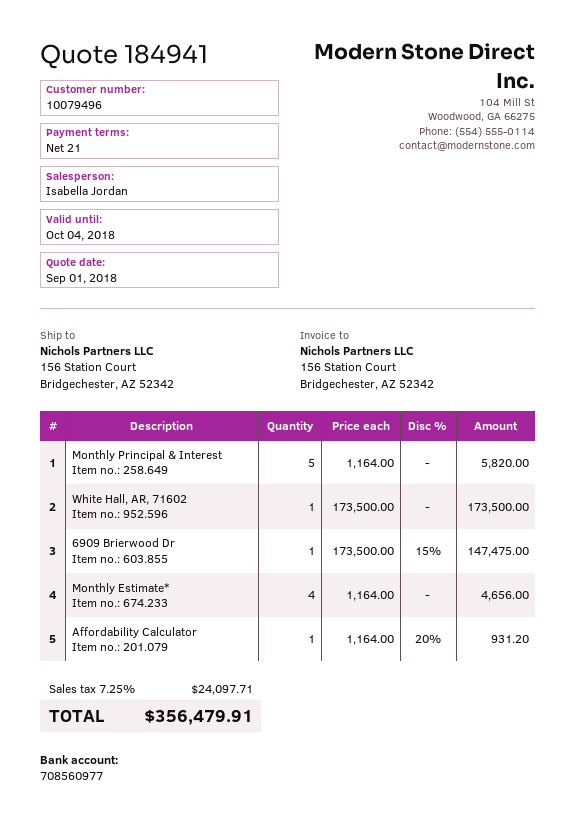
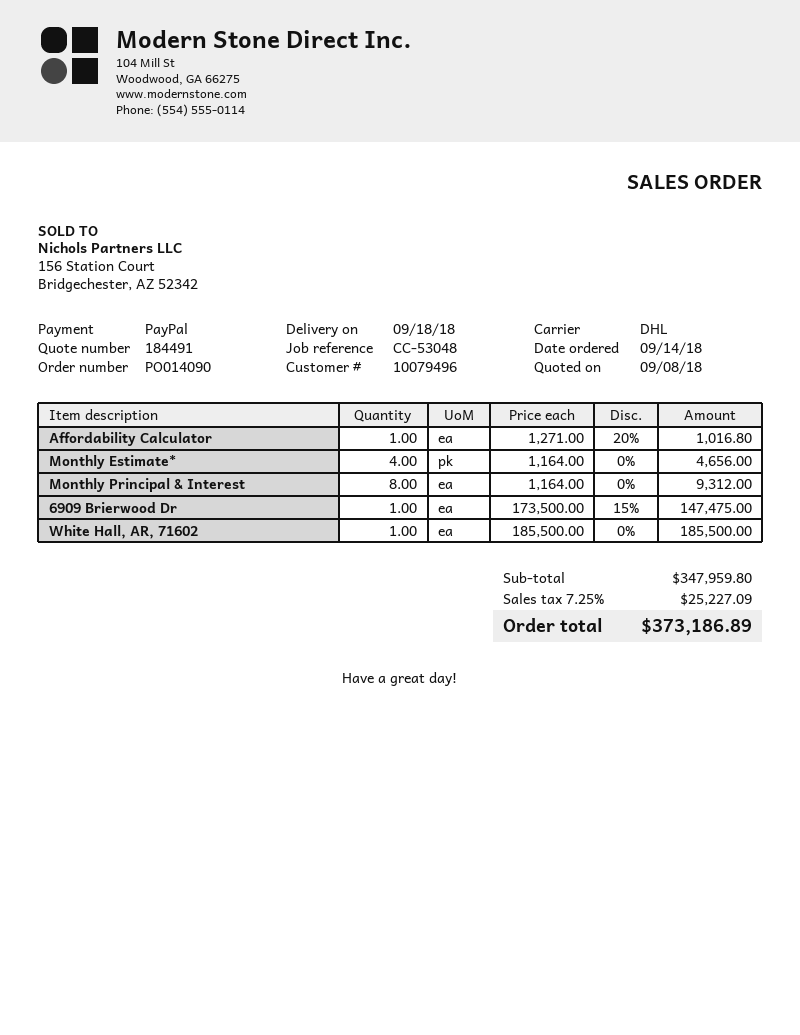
quote number: 184941 -> 184491
quote date: 2018-09-01 -> 2018-09-08
Monthly Principal & Interest: 5 x 1164.00 = 5820.00 -> 8 x 1164.00 = 9312.00
White Hall, AR, 71602: 1 x 173500.00 = 173500.00 -> 1 x 185500.00 = 185500.00
Affordability Calculator: 1 x 1164.00 - 20% = 931.20 -> 1 x 1271.00 - 20% = 1016.80
tax: 7.25% = 24097.71 -> 7.25% = 25227.09
total: 356479.91 -> 373186.89

